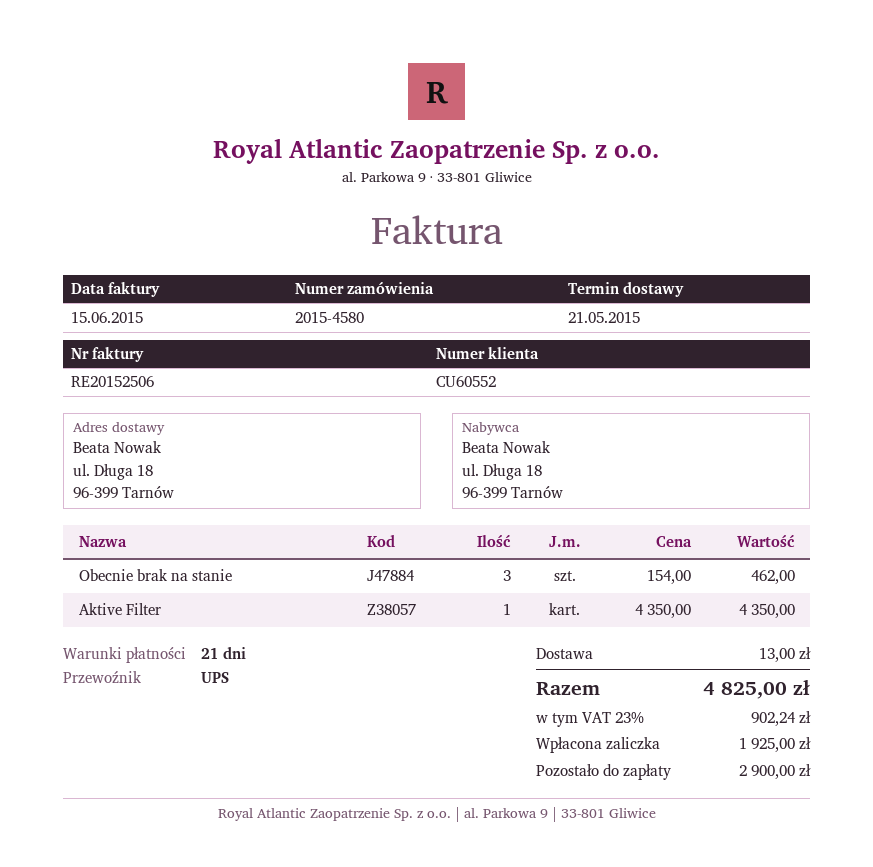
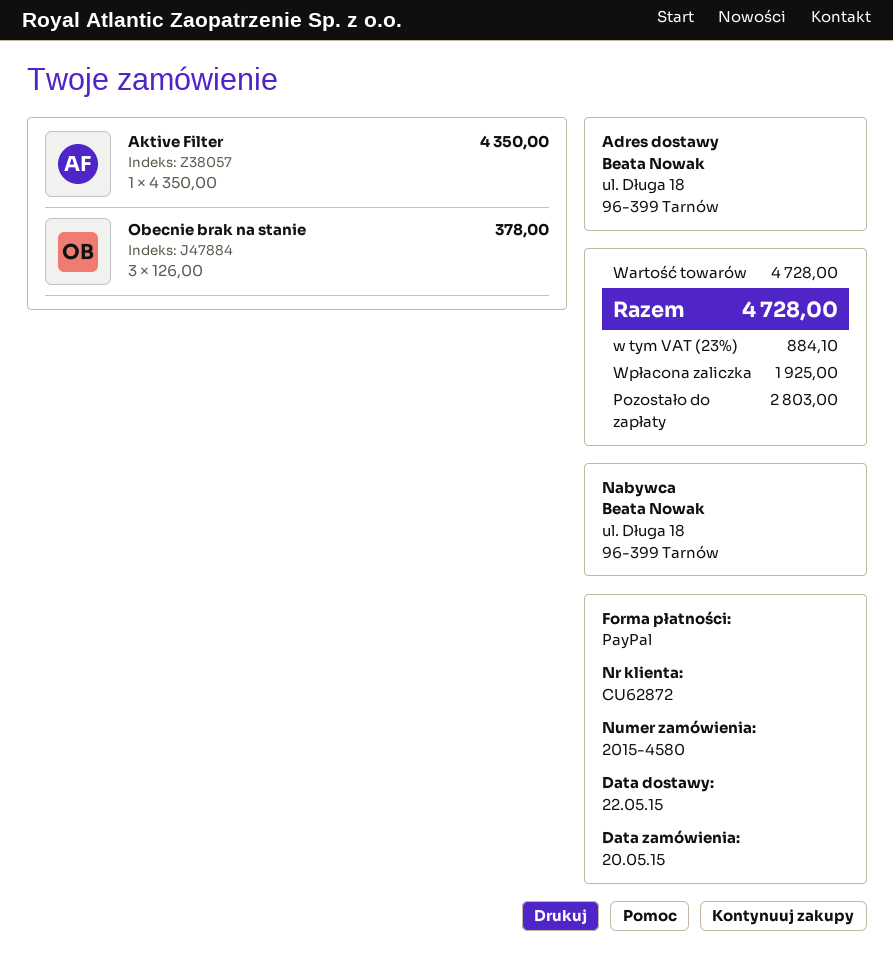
delivery date: 2015-05-21 -> 2015-05-22
customer number: CU60552 -> CU62872
Obecnie brak na stanie: 3 x 154.00 = 462.00 -> 3 x 126.00 = 378.00
shipping: 13.00 -> none
tax: 23% = 902.24 -> 23% = 884.10
total: 4825.00 -> 4728.00
balance: 2900.00 -> 2803.00

